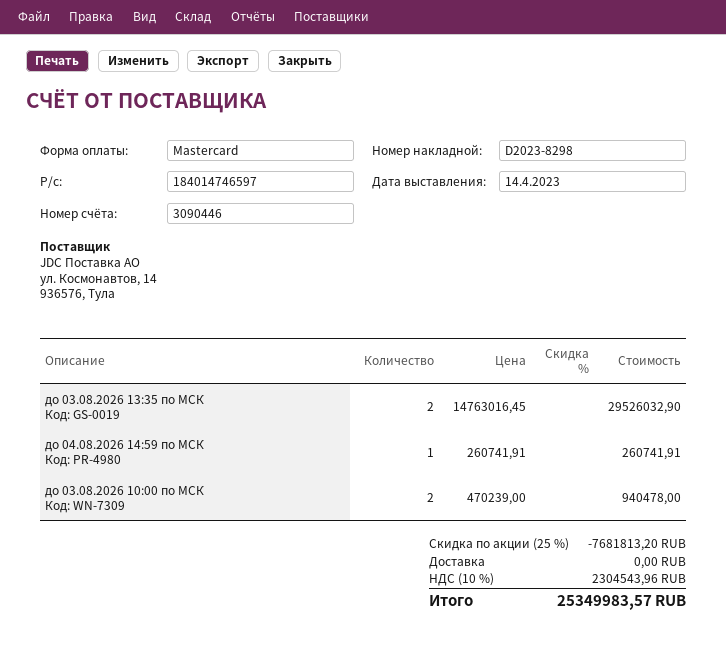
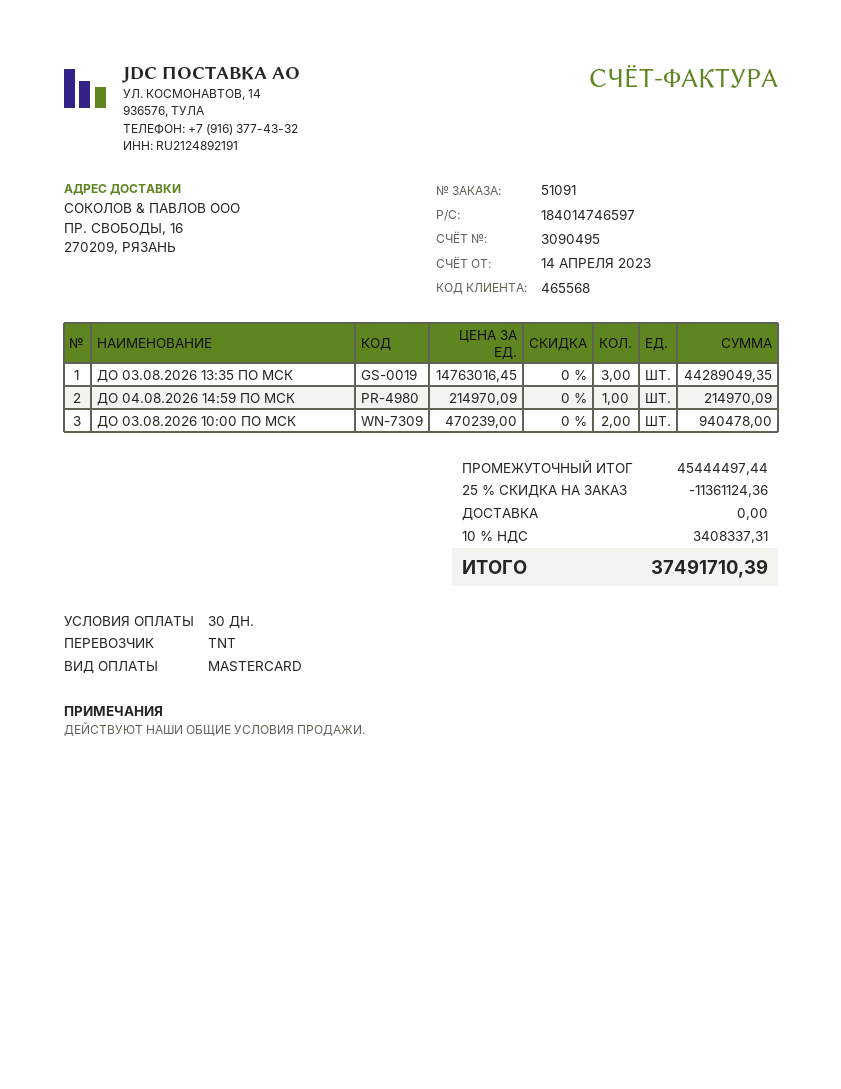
invoice number: 3090446 -> 3090495
до 03.08.2026 13:35 по МСК: 2 x 14763016.45 = 29526032.90 -> 3 x 14763016.45 = 44289049.35
до 04.08.2026 14:59 по МСК: 1 x 260741.91 = 260741.91 -> 1 x 214970.09 = 214970.09
discount: 25% = 7681813.20 -> 25% = 11361124.36
tax: 10% = 2304543.96 -> 10% = 3408337.31
total: 25349983.57 -> 37491710.39

